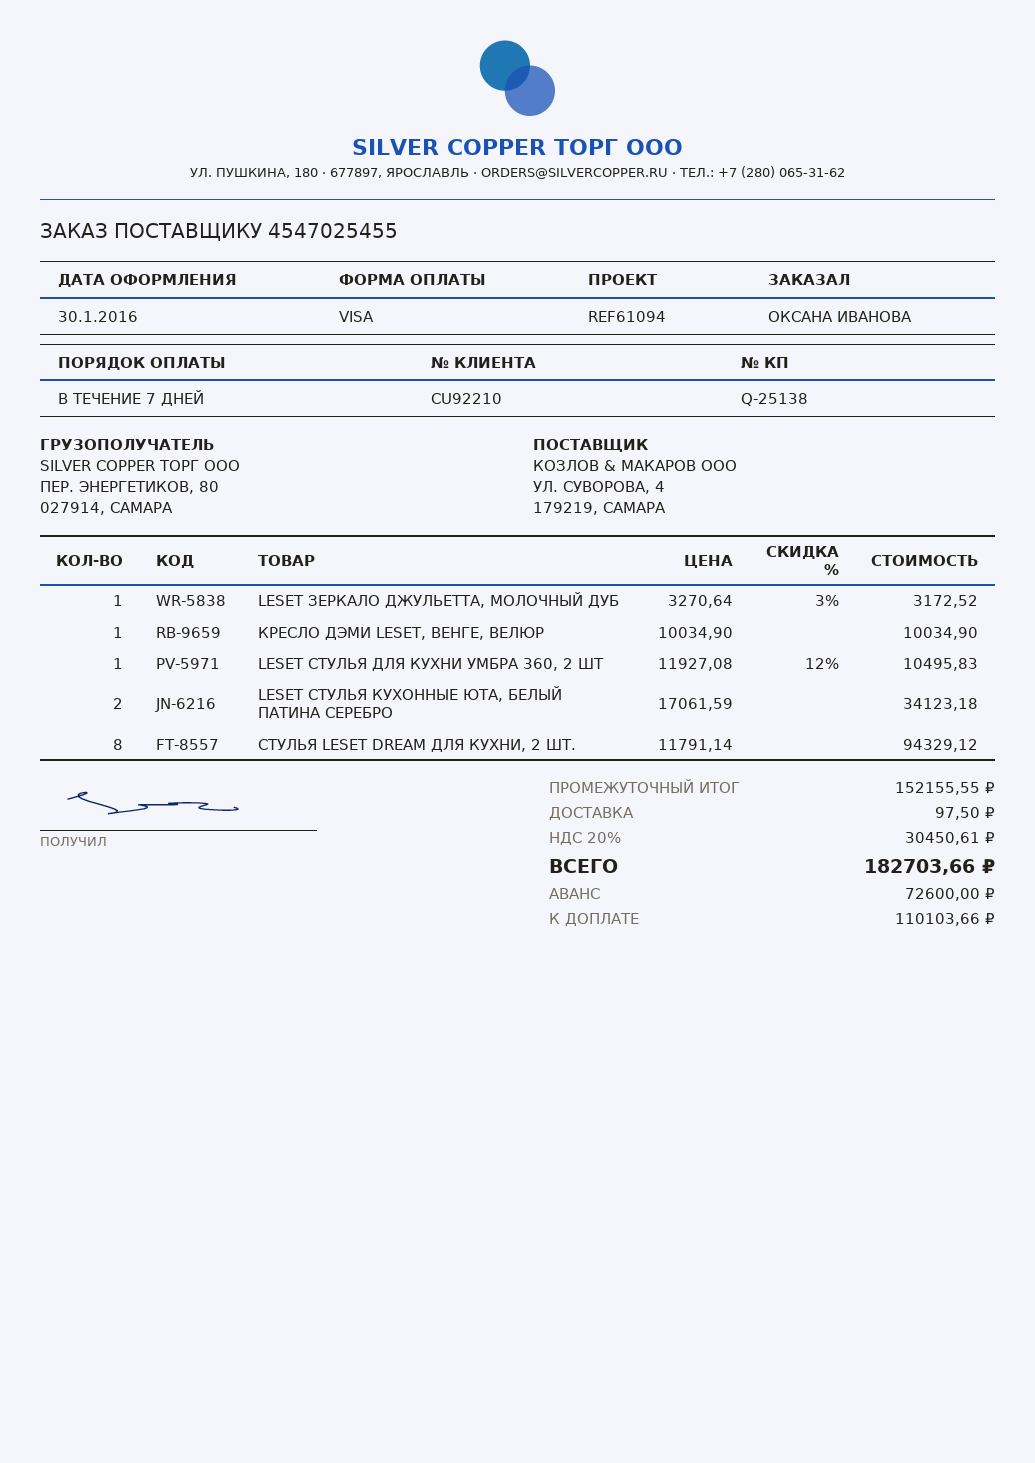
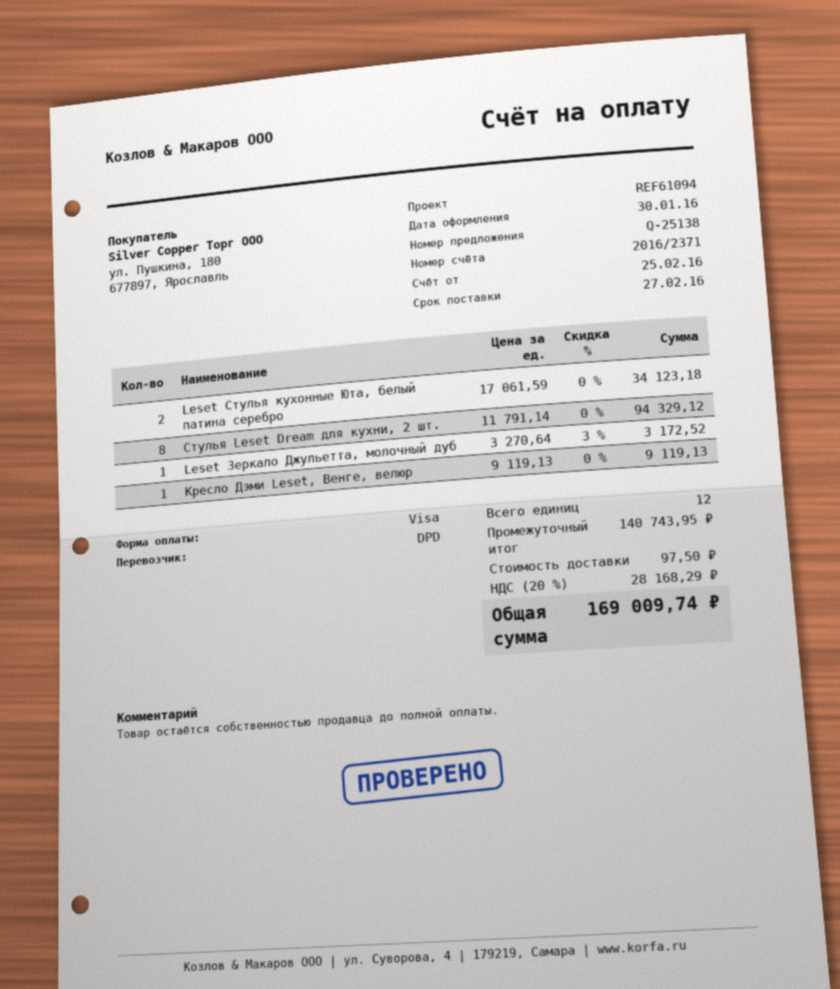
КРЕСЛО ДЭМИ LESET, ВЕНГЕ, ВЕЛЮР: 1 x 10034.90 = 10034.90 -> 1 x 9119.13 = 9119.13
LESET СТУЛЬЯ ДЛЯ КУХНИ УМБРА 360, 2 ШТ: 1 x 11927.08 - 12% = 10495.83 -> none
subtotal: 152155.55 -> 140743.95
tax: 20% = 30450.61 -> 20% = 28168.29
total: 182703.66 -> 169009.74

